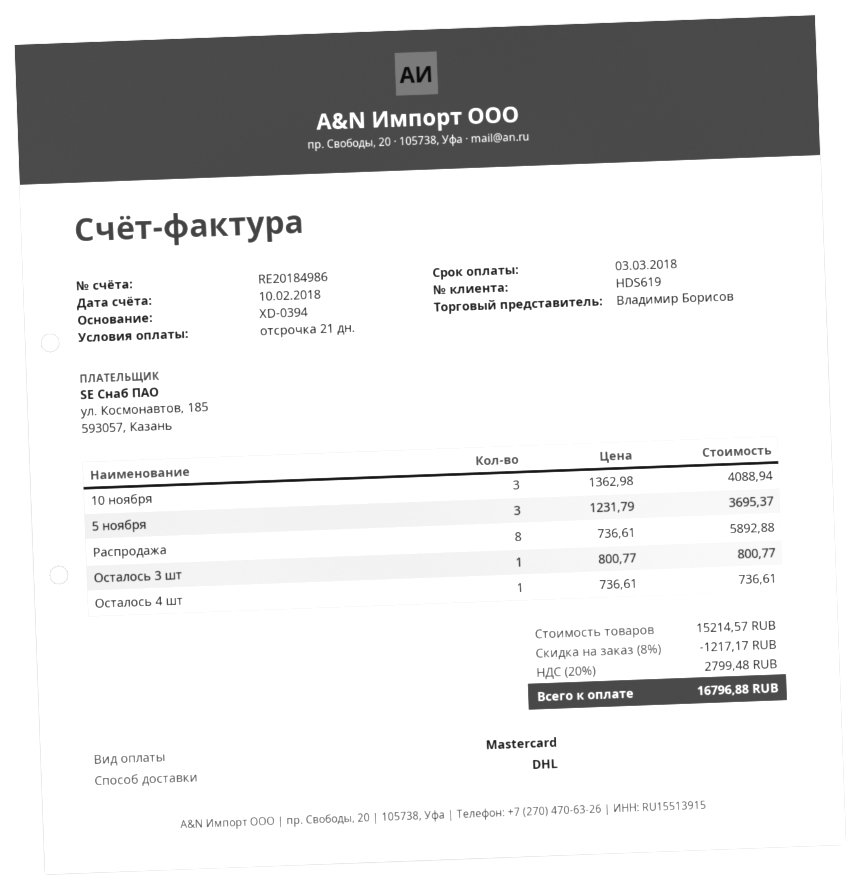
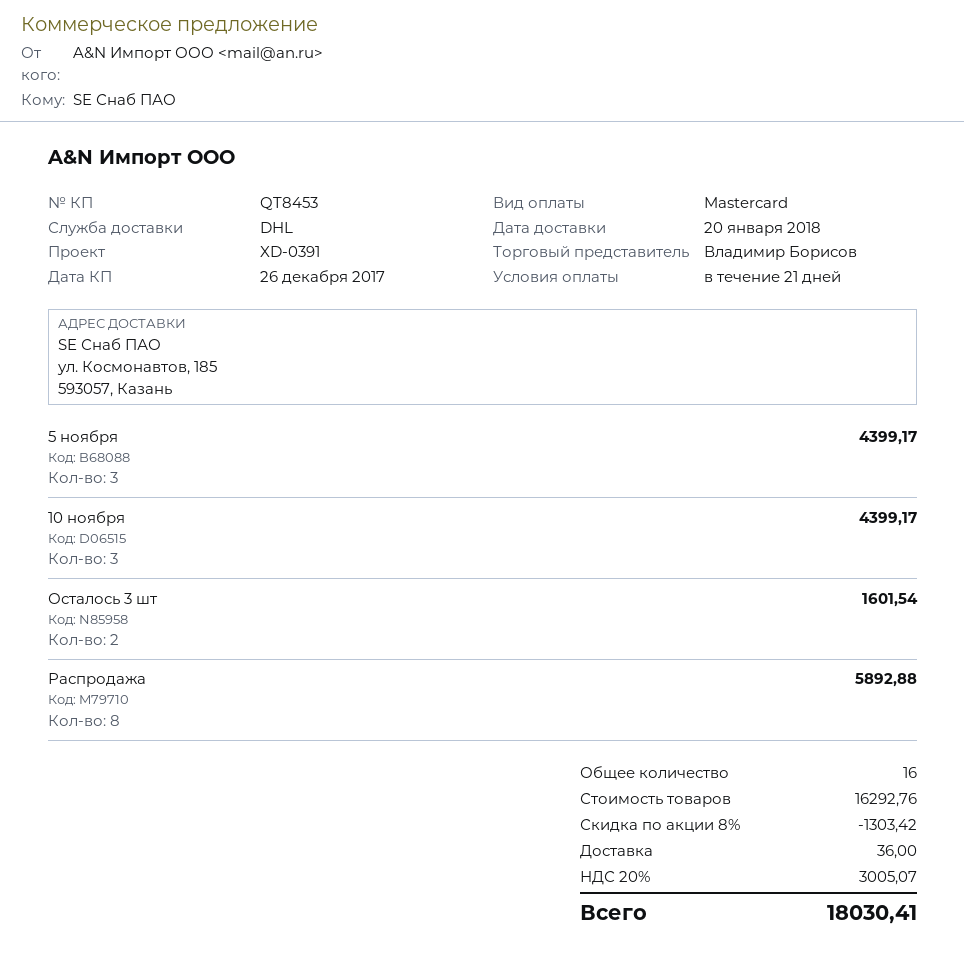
reference: XD-0394 -> XD-0391
10 ноября: 3 for 4088.94 -> 3 for 4399.17
5 ноября: 3 for 3695.37 -> 3 for 4399.17
Осталось 3 шт: 1 for 800.77 -> 2 for 1601.54
Осталось 4 шт: 1 for 736.61 -> none
subtotal: 15214.57 -> 16292.76
discount: 8% = 1217.17 -> 8% = 1303.42
shipping: none -> 36.00
tax: 20% = 2799.48 -> 20% = 3005.07
total: 16796.88 -> 18030.41

